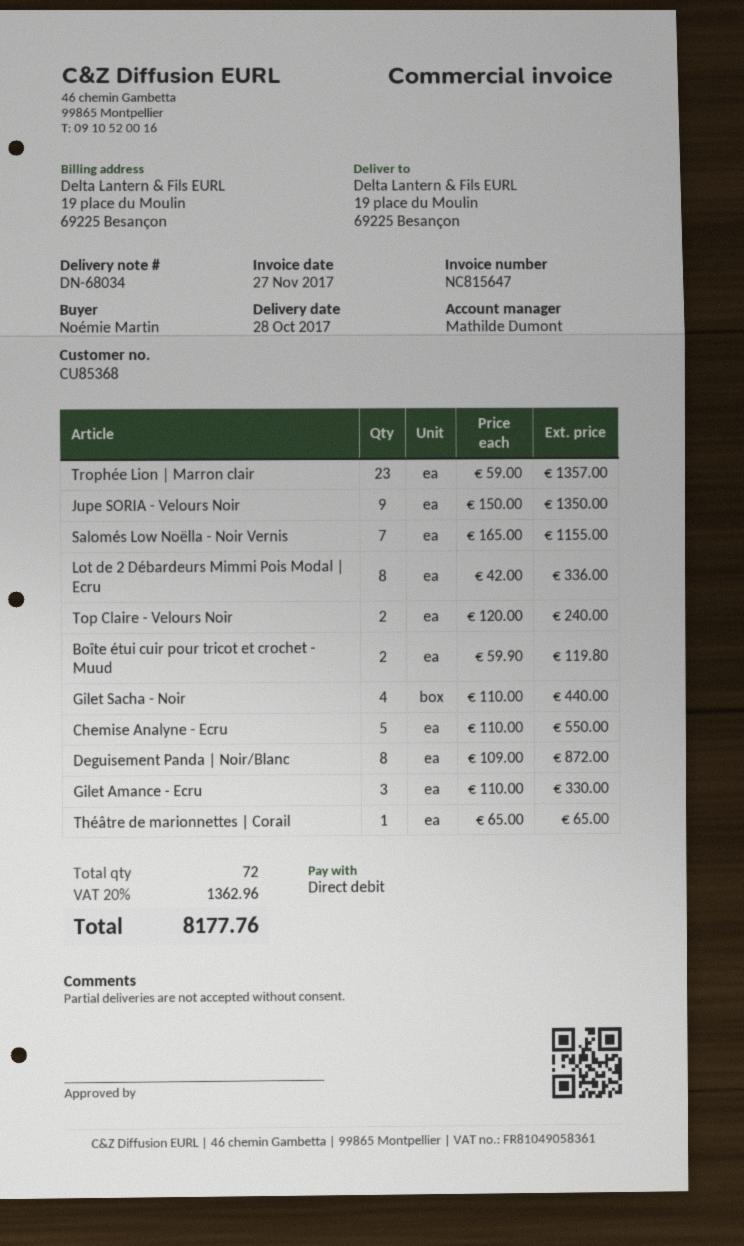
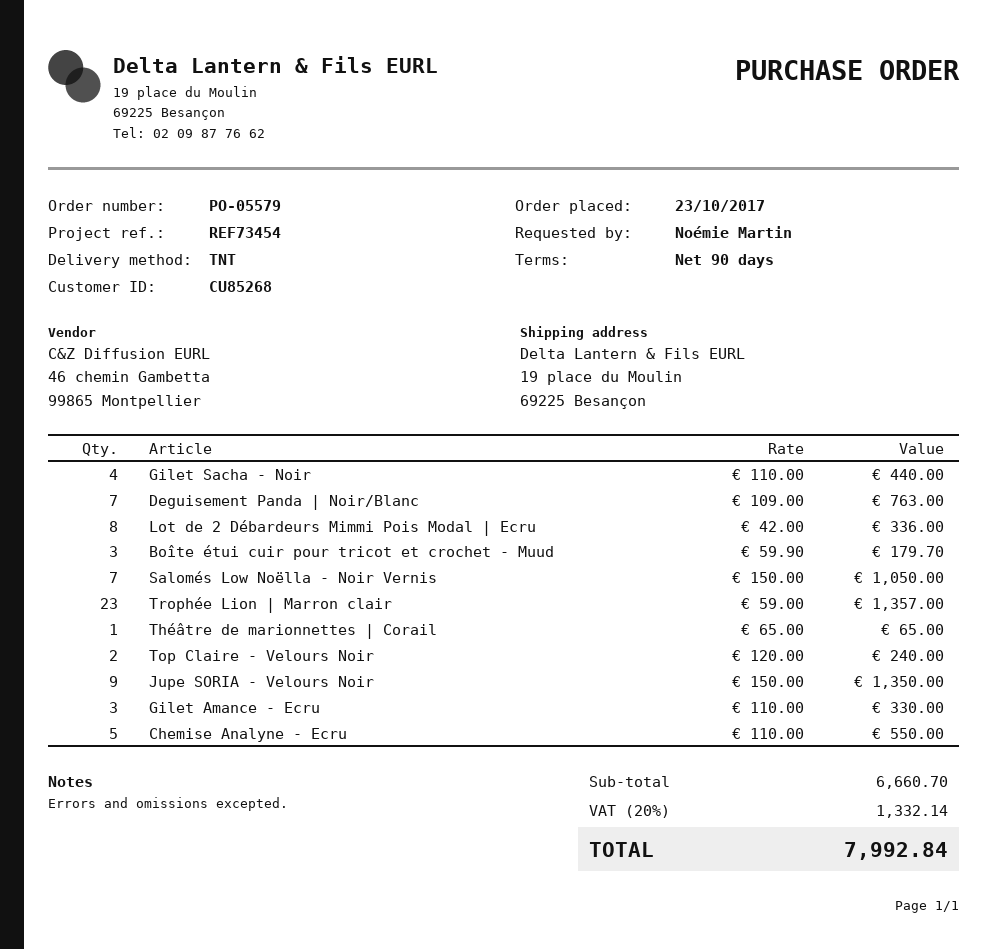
customer number: CU85368 -> CU85268
Salomés Low Noëlla - Noir Vernis: 7 x 165.00 = 1155.00 -> 7 x 150.00 = 1050.00
Boîte étui cuir pour tricot et crochet - Muud: 2 x 59.90 = 119.80 -> 3 x 59.90 = 179.70
Deguisement Panda | Noir/Blanc: 8 x 109.00 = 872.00 -> 7 x 109.00 = 763.00
tax: 20% = 1362.96 -> 20% = 1332.14
total: 8177.76 -> 7992.84

